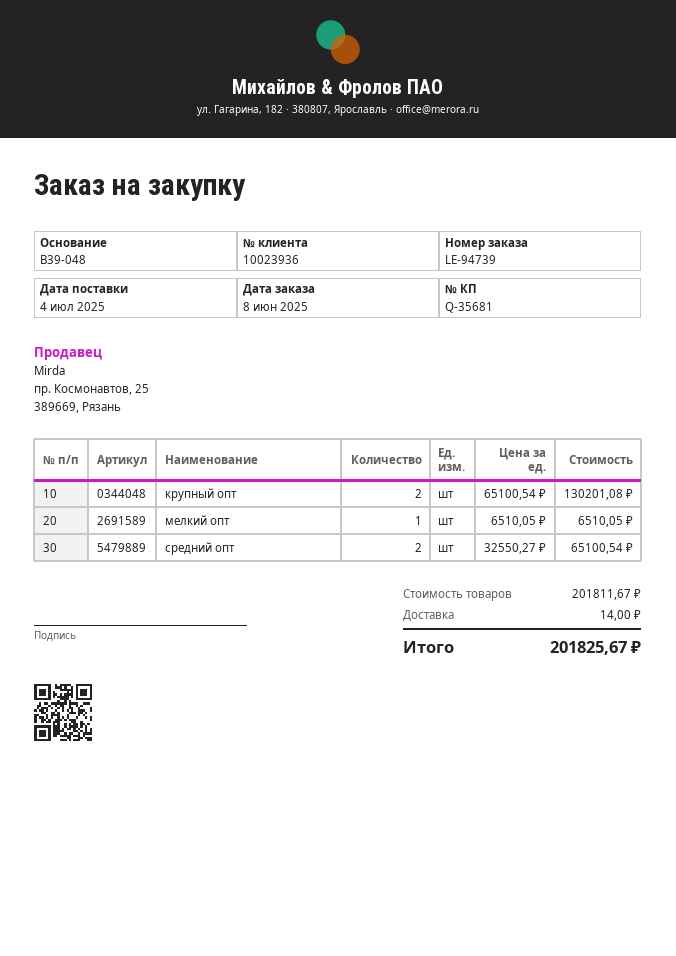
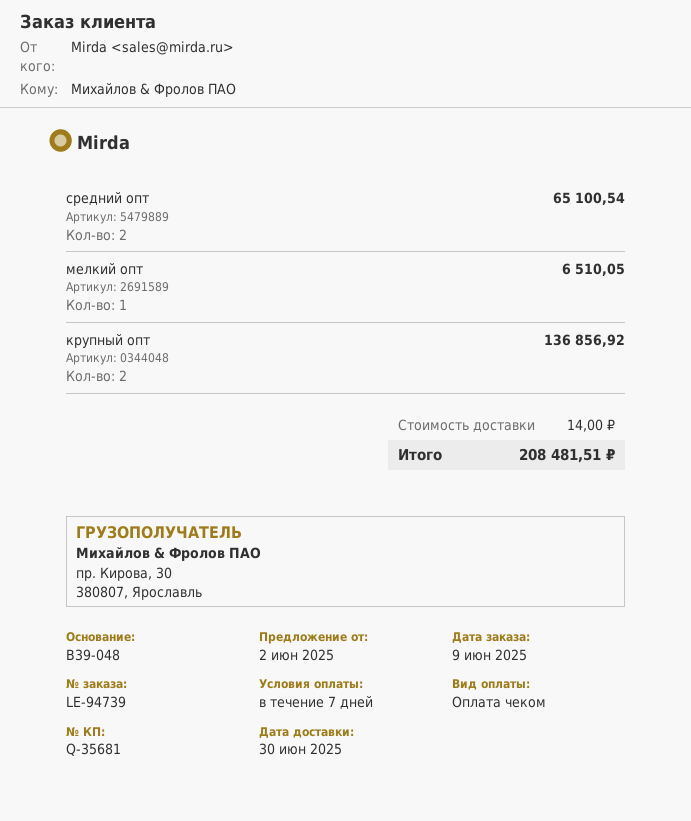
order date: 2025-06-08 -> 2025-06-09
delivery date: 2025-07-04 -> 2025-06-30
крупный опт: 2 for 130201.08 -> 2 for 136856.92
total: 201825.67 -> 208481.51

